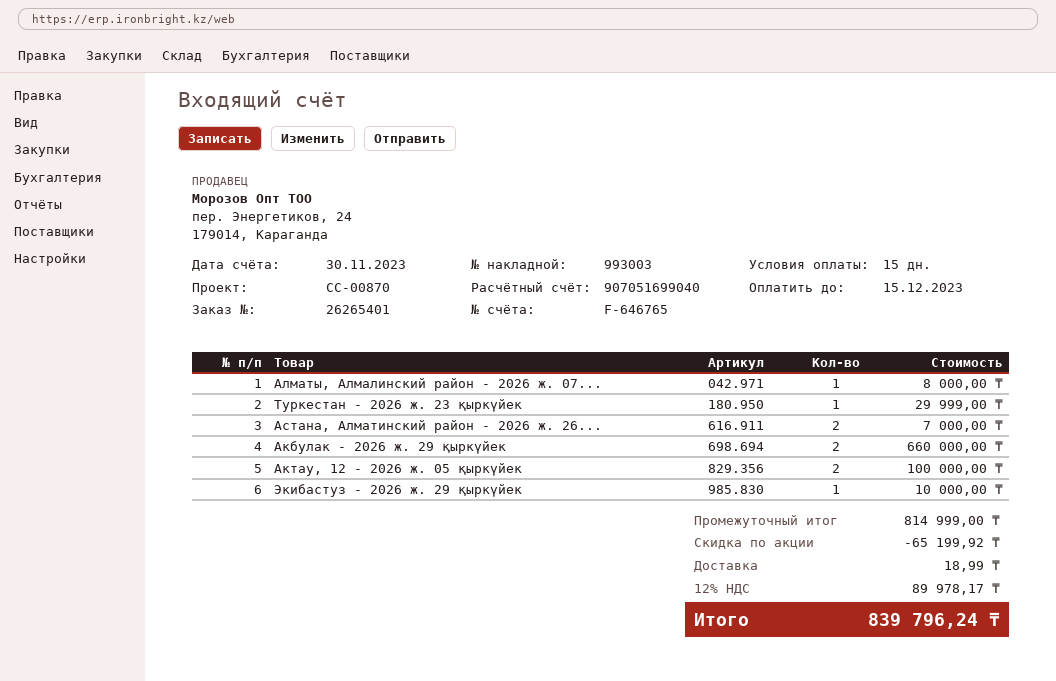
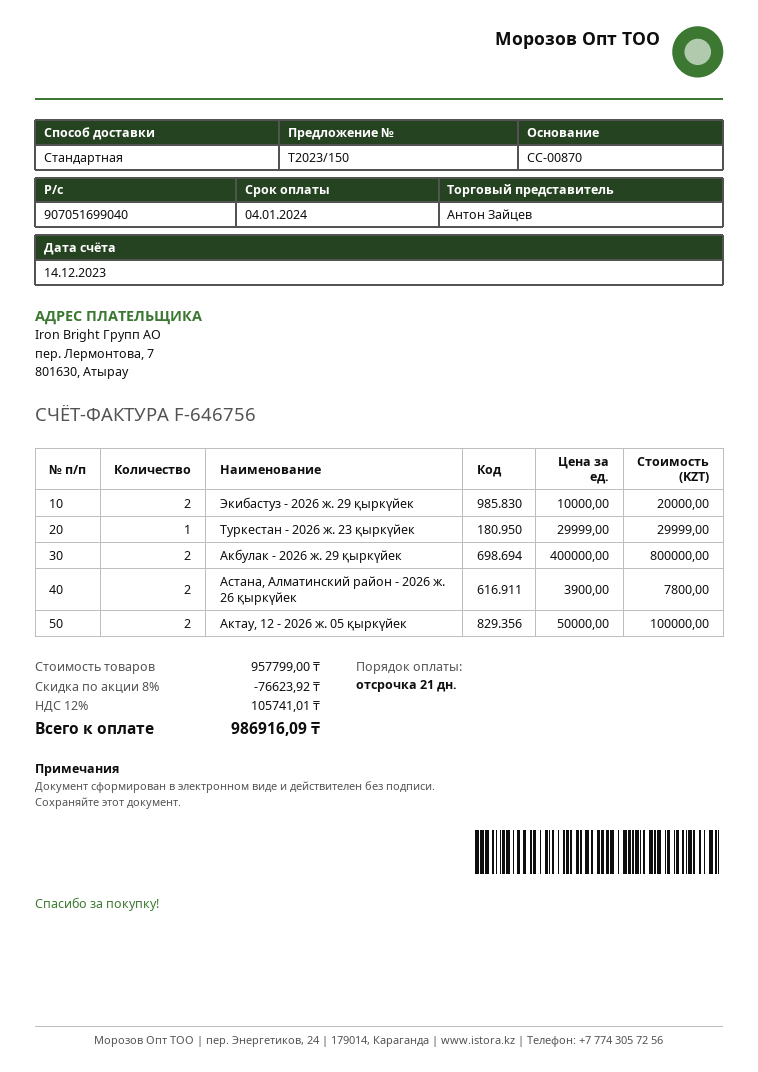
invoice number: F-646765 -> F-646756
invoice date: 2023-11-30 -> 2023-12-14
payment terms: 15 days -> 21 days
due date: 2023-12-15 -> 2024-01-04
Алматы, Алмалинский район - 2026 ж. 07...: 1 for 8000.00 -> none
Астана, Алматинский район - 2026 ж. 26...: 2 for 7000.00 -> 2 for 7800.00
Акбулак - 2026 ж. 29 қыркүйек: 2 for 660000.00 -> 2 for 800000.00
Экибастуз - 2026 ж. 29 қыркүйек: 1 for 10000.00 -> 2 for 20000.00
subtotal: 814999.00 -> 957799.00
discount: 65199.92 -> 76623.92
shipping: 18.99 -> none
tax: 12% = 89978.17 -> 12% = 105741.01
total: 839796.24 -> 986916.09

